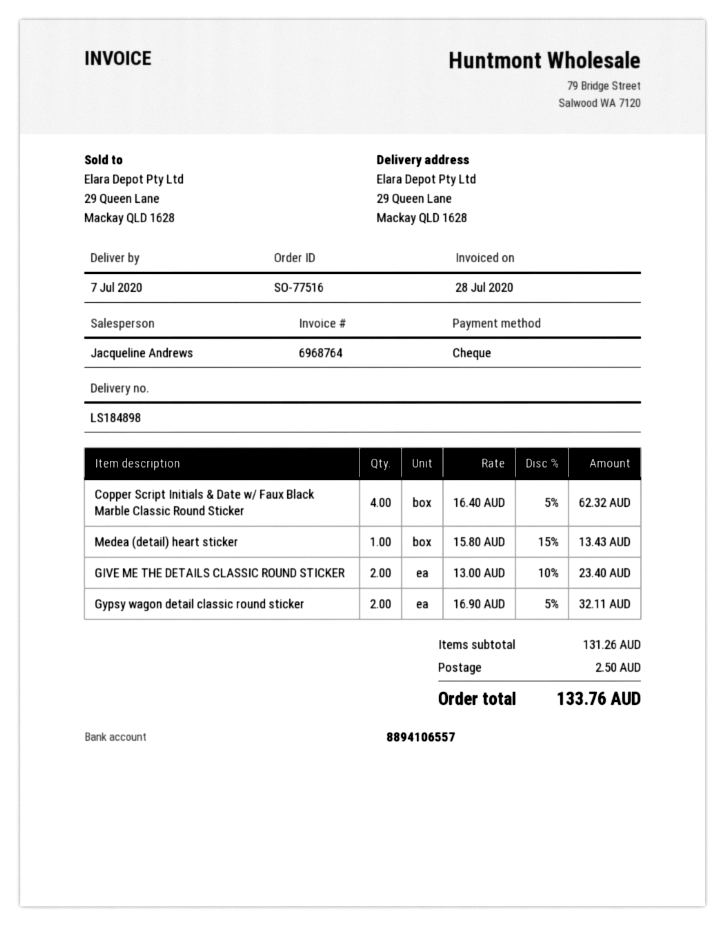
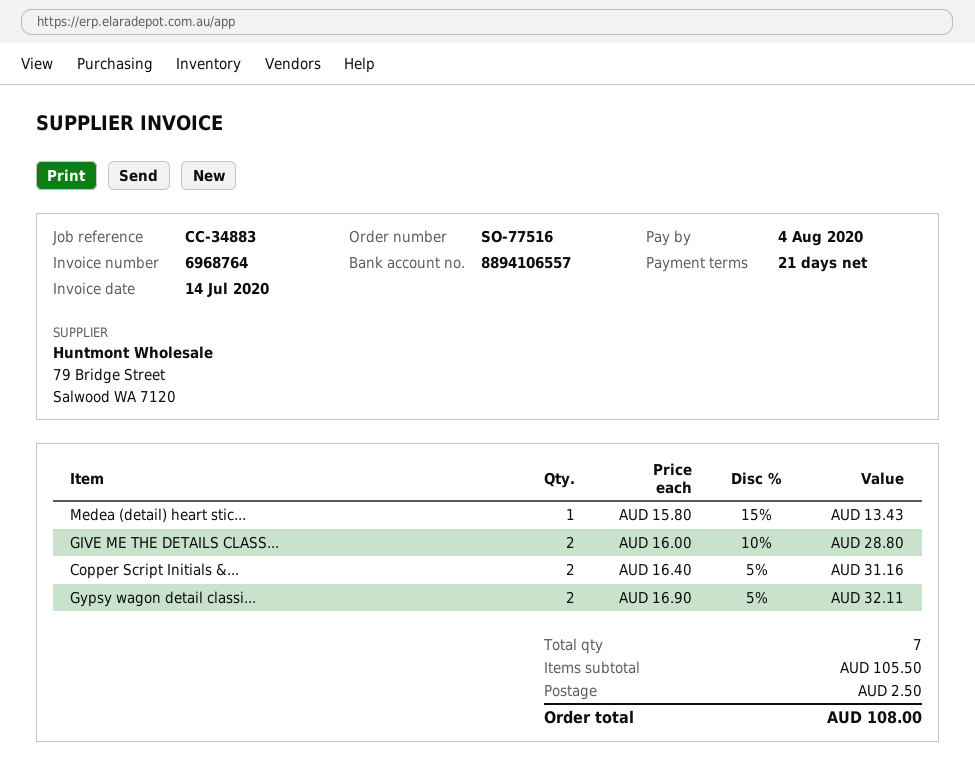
invoice date: 2020-07-28 -> 2020-07-14
Copper Script Initials & Date w/ Faux Black Marble Classic Round Sticker: 4 x 16.40 - 5% = 62.32 -> 2 x 16.40 - 5% = 31.16
GIVE ME THE DETAILS CLASSIC ROUND STICKER: 2 x 13.00 - 10% = 23.40 -> 2 x 16.00 - 10% = 28.80
subtotal: 131.26 -> 105.50
total: 133.76 -> 108.00

